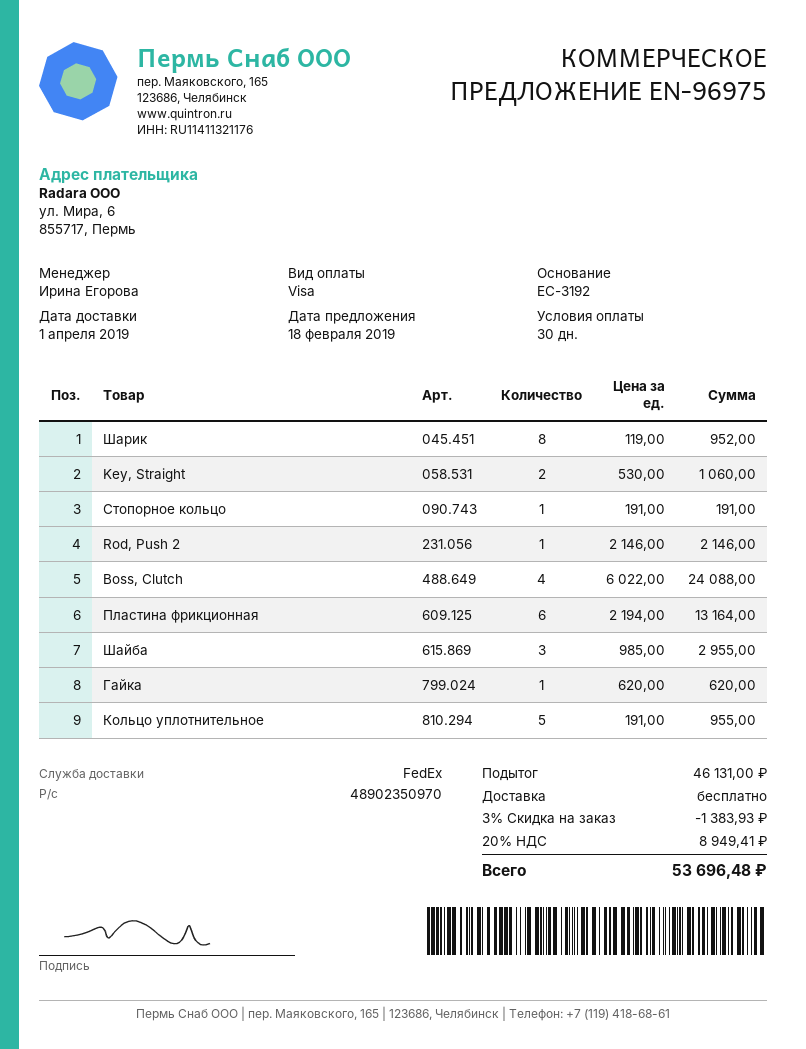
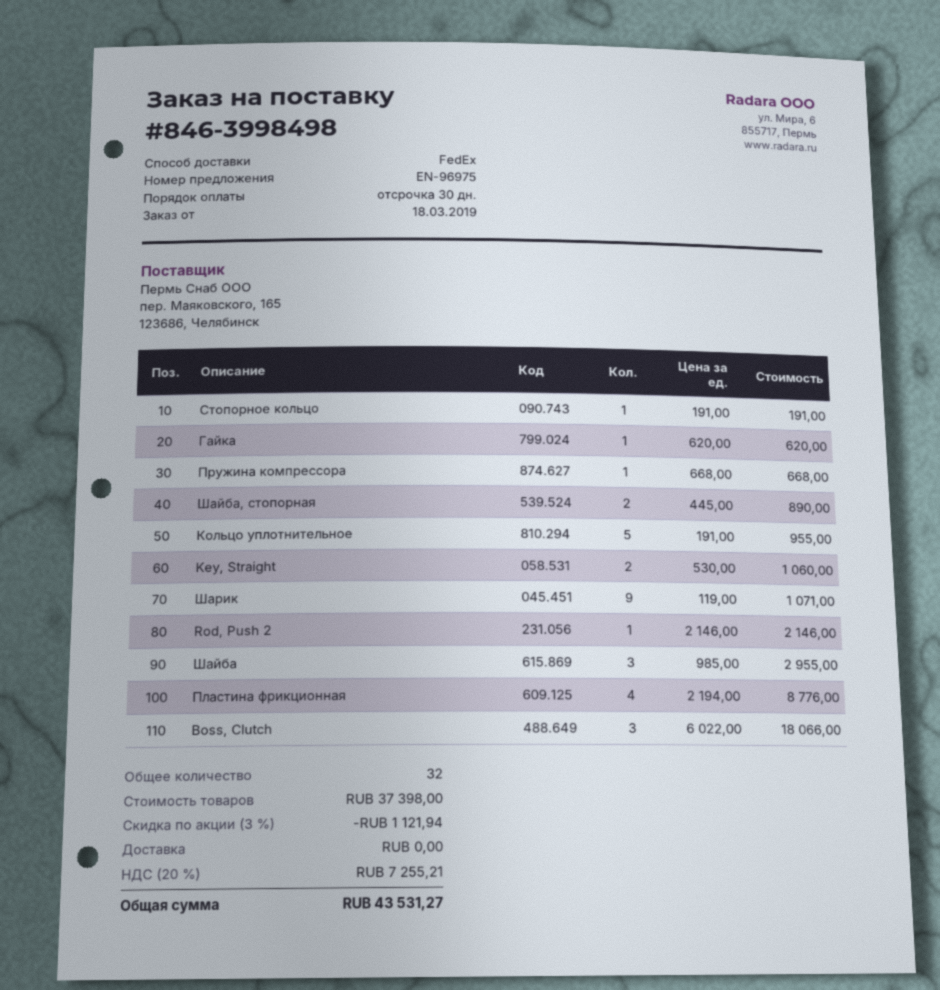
Шарик: 8 x 119.00 = 952.00 -> 9 x 119.00 = 1071.00
Boss, Clutch: 4 x 6022.00 = 24088.00 -> 3 x 6022.00 = 18066.00
Пластина фрикционная: 6 x 2194.00 = 13164.00 -> 4 x 2194.00 = 8776.00
Пружина компрессора: none -> 1 x 668.00 = 668.00
Шайба, стопорная: none -> 2 x 445.00 = 890.00
subtotal: 46131.00 -> 37398.00
discount: 3% = 1383.93 -> 3% = 1121.94
tax: 20% = 8949.41 -> 20% = 7255.21
total: 53696.48 -> 43531.27

